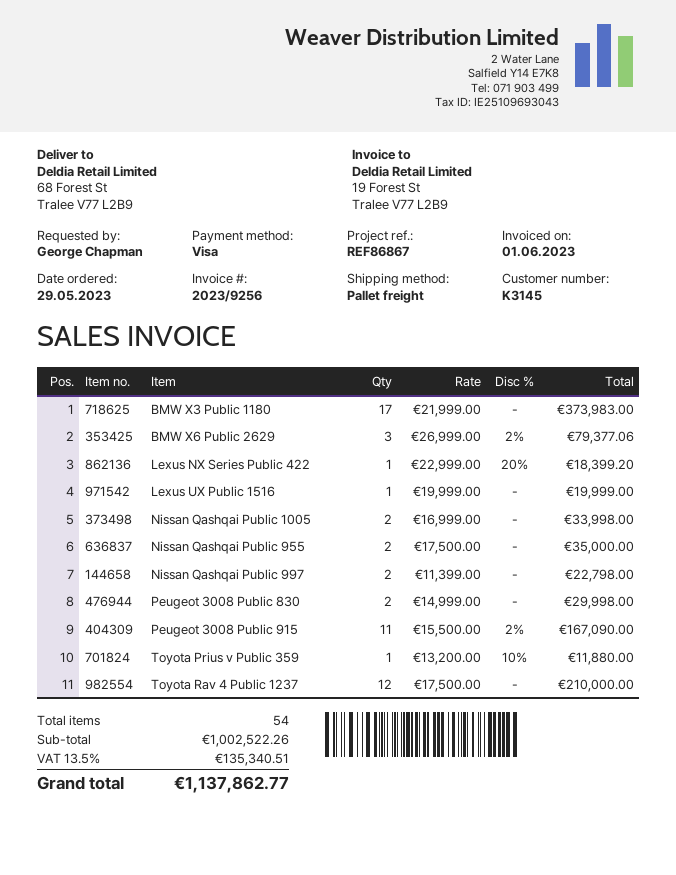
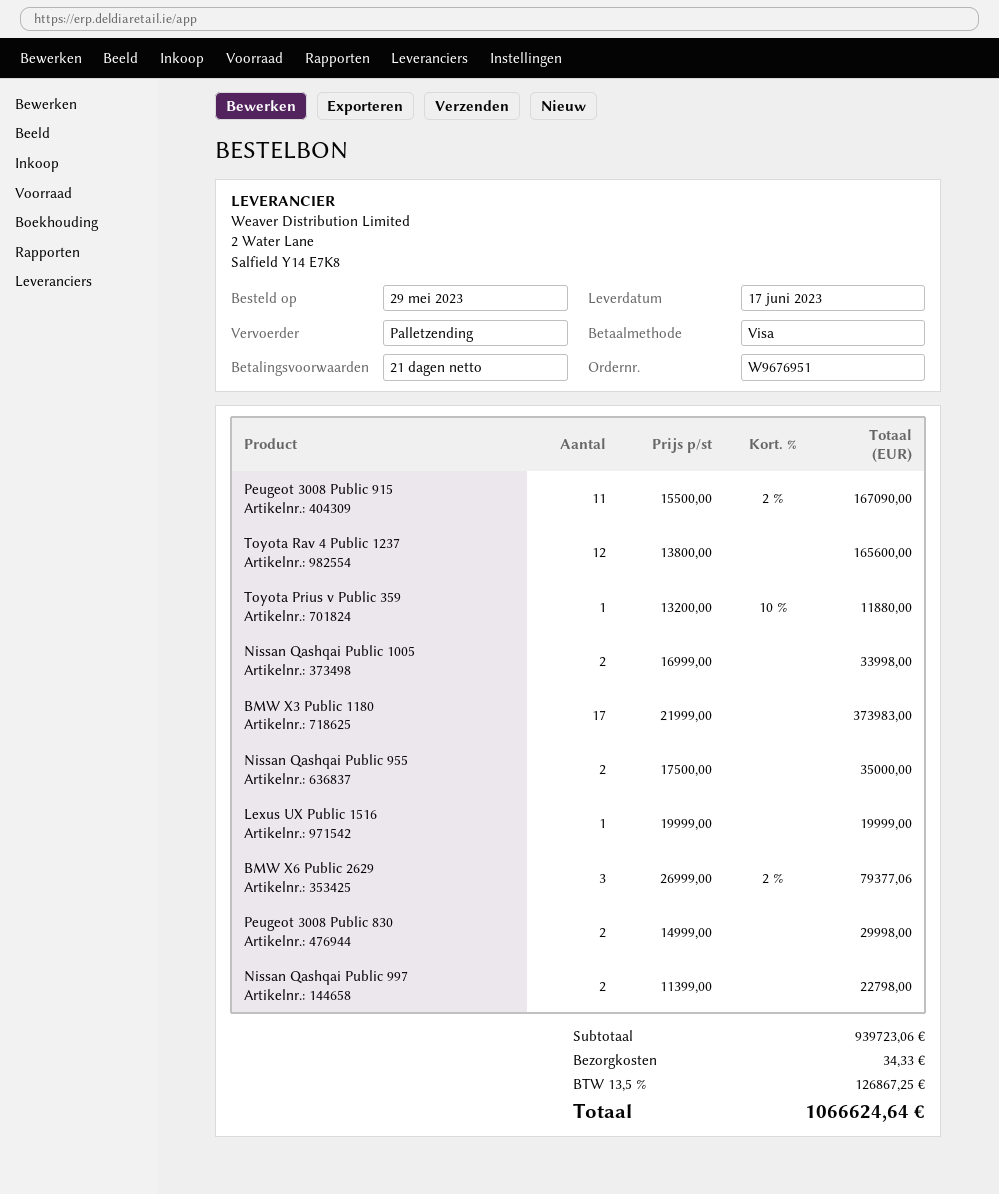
Lexus NX Series Public 422: 1 x 22999.00 - 20% = 18399.20 -> none
Toyota Rav 4 Public 1237: 12 x 17500.00 = 210000.00 -> 12 x 13800.00 = 165600.00
subtotal: 1002522.26 -> 939723.06
shipping: none -> 34.33
tax: 13.5% = 135340.51 -> 13.5% = 126867.25
total: 1137862.77 -> 1066624.64

